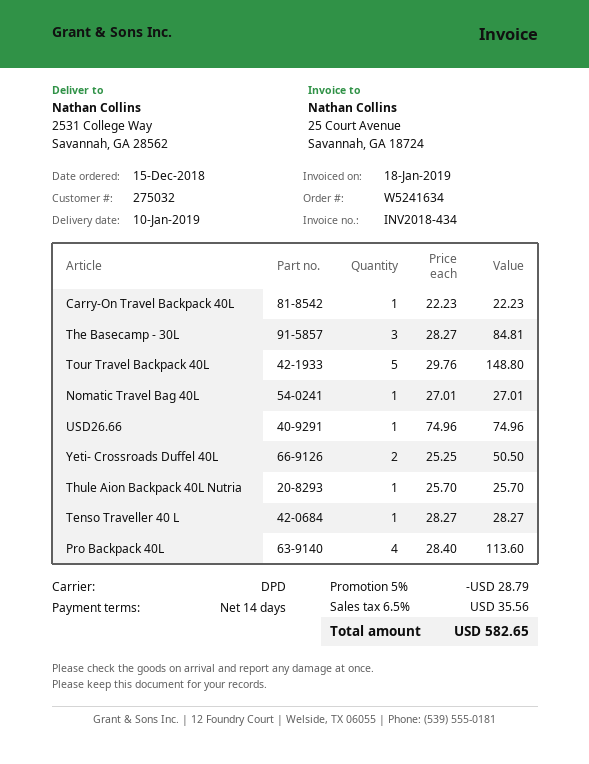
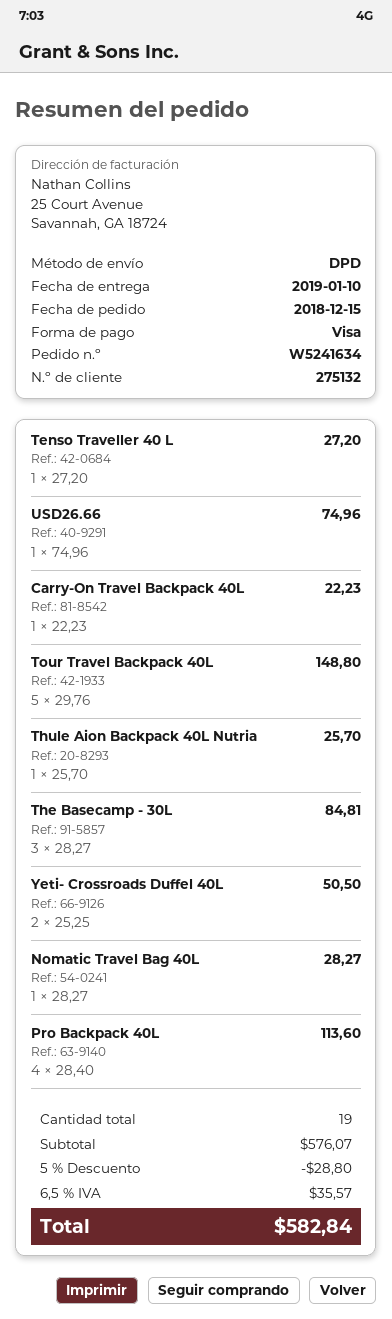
customer number: 275032 -> 275132
Nomatic Travel Bag 40L: 1 x 27.01 = 27.01 -> 1 x 28.27 = 28.27
Tenso Traveller 40 L: 1 x 28.27 = 28.27 -> 1 x 27.20 = 27.20
discount: 5% = 28.79 -> 5% = 28.80
tax: 6.5% = 35.56 -> 6.5% = 35.57
total: 582.65 -> 582.84

